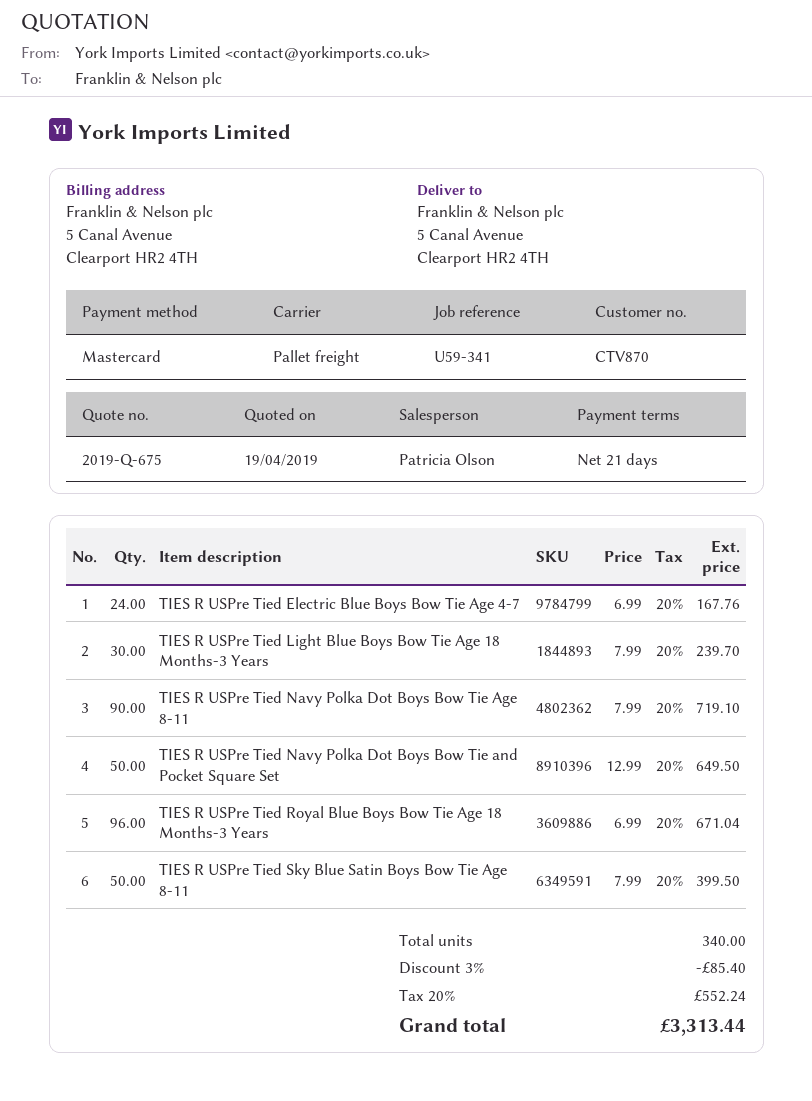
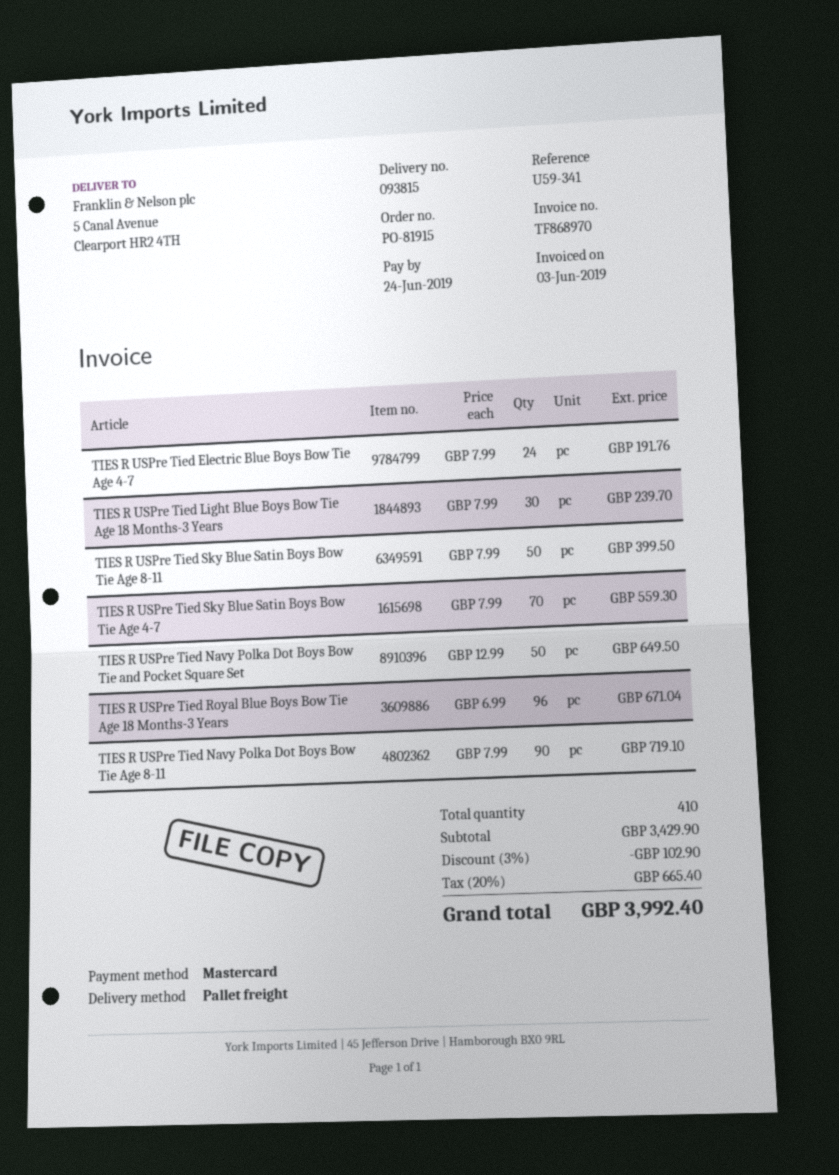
TIES R USPre Tied Electric Blue Boys Bow Tie Age 4-7: 24 x 6.99 = 167.76 -> 24 x 7.99 = 191.76
TIES R USPre Tied Sky Blue Satin Boys Bow Tie Age 4-7: none -> 70 x 7.99 = 559.30
total quantity: 340 -> 410
discount: 3% = 85.40 -> 3% = 102.90
tax: 20% = 552.24 -> 20% = 665.40
total: 3313.44 -> 3992.40

